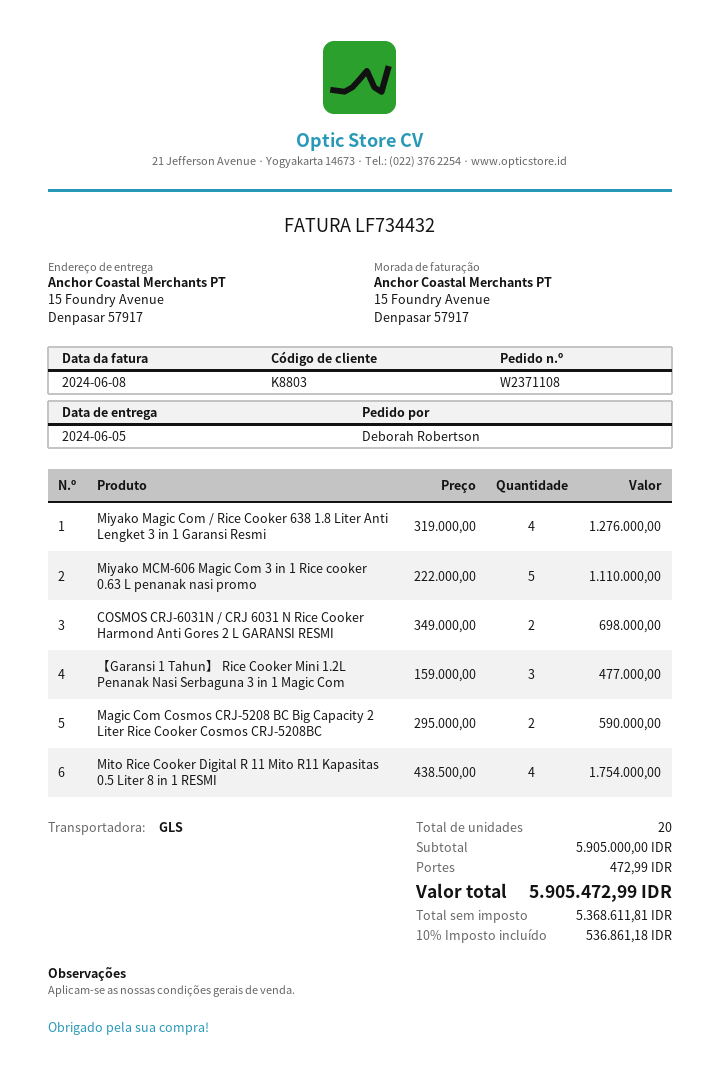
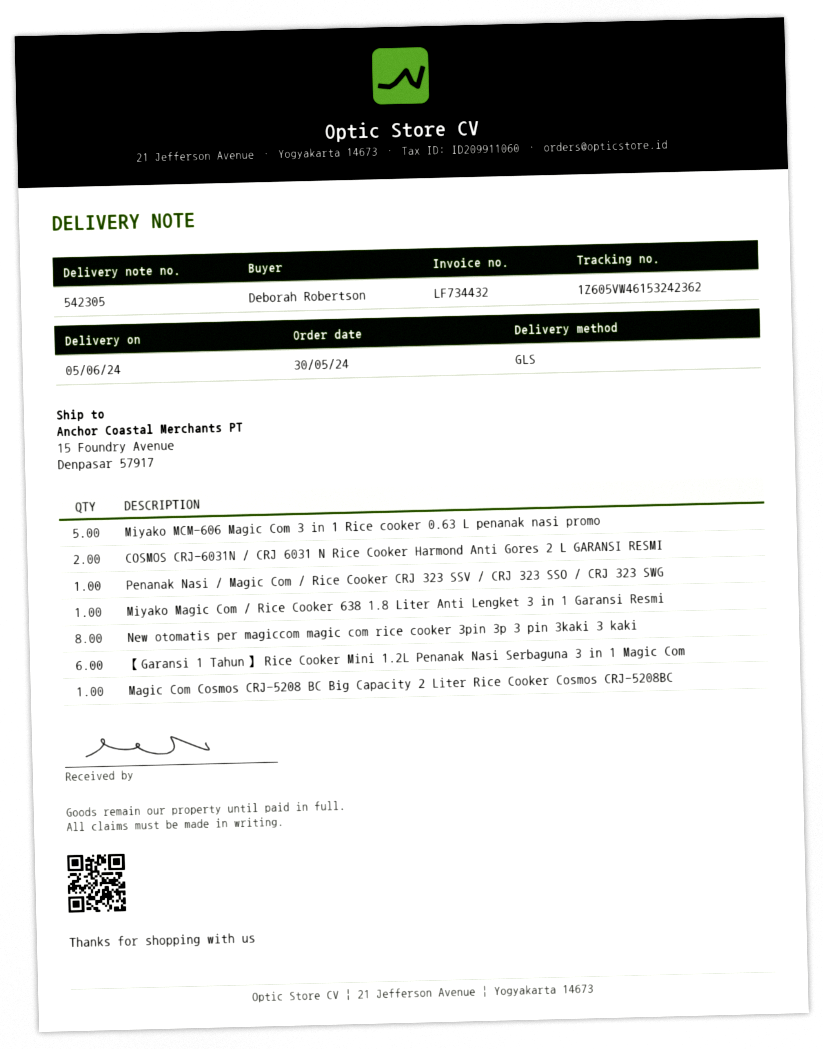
Miyako Magic Com / Rice Cooker 638 1.8 Liter Anti Lengket 3 in 1 Garansi Resmi: 4 -> 1
【Garansi 1 Tahun】 Rice Cooker Mini 1.2L Penanak Nasi Serbaguna 3 in 1 Magic Com: 3 -> 6
Magic Com Cosmos CRJ-5208 BC Big Capacity 2 Liter Rice Cooker Cosmos CRJ-5208BC: 2 -> 1
Mito Rice Cooker Digital R 11 Mito R11 Kapasitas 0.5 Liter 8 in 1 RESMI: 4 -> none
Penanak Nasi / Magic Com / Rice Cooker CRJ 323 SSV / CRJ 323 SSO / CRJ 323 SWG: none -> 1
New otomatis per magiccom magic com rice cooker 3pin 3p 3 pin 3kaki 3 kaki: none -> 8

